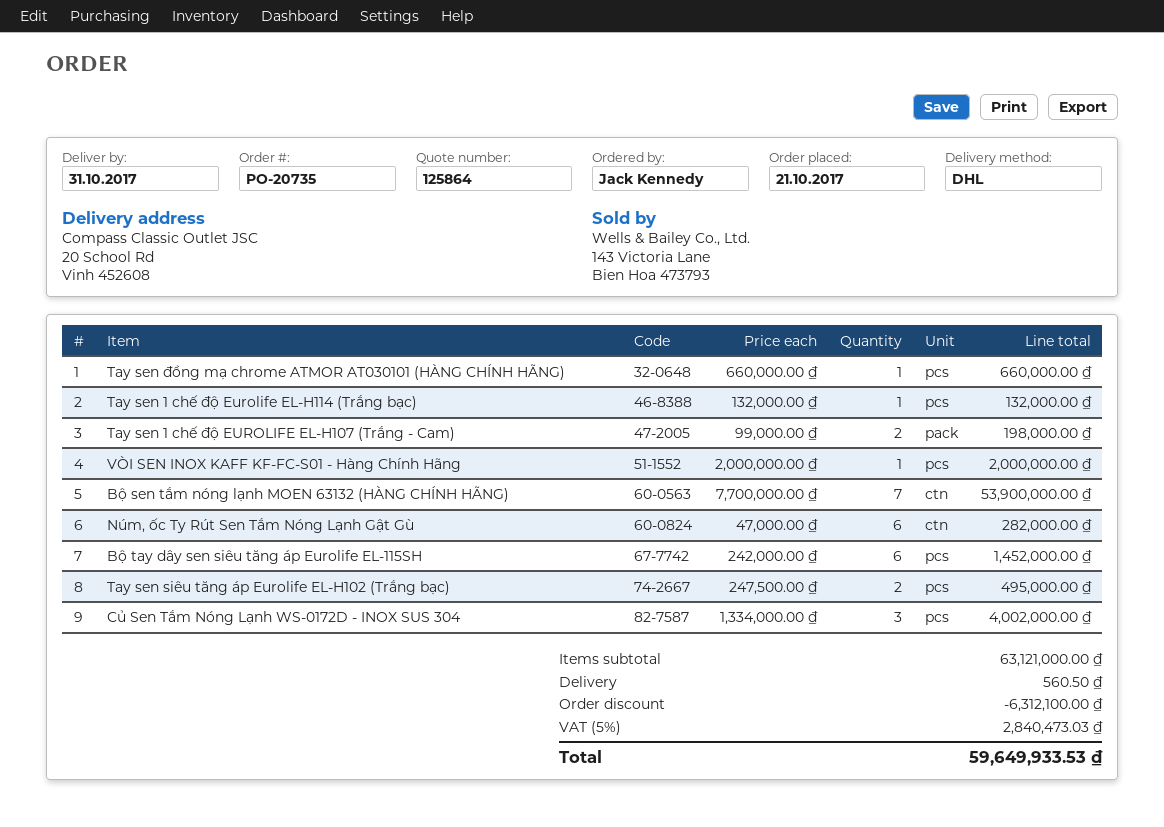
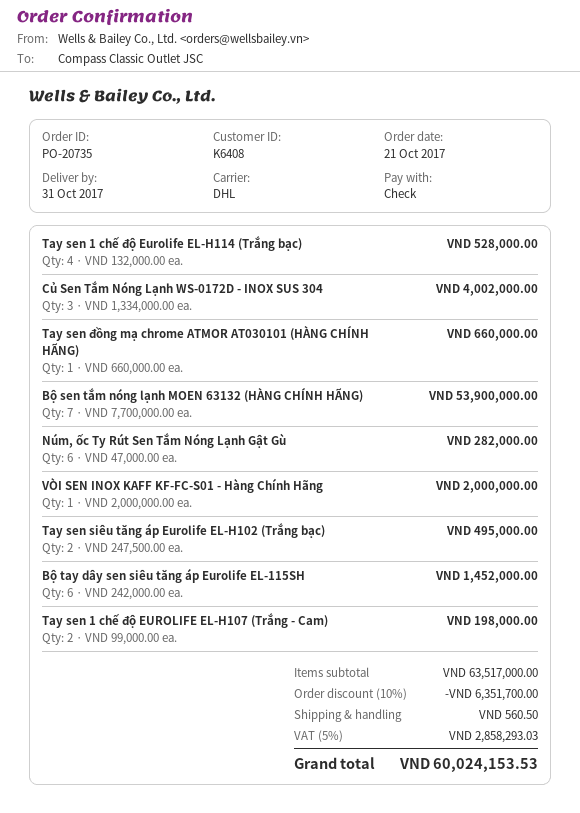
Tay sen 1 chế độ Eurolife EL-H114 (Trắng bạc): 1 x 132000.00 = 132000.00 -> 4 x 132000.00 = 528000.00
subtotal: 63121000.00 -> 63517000.00
discount: 6312100.00 -> 6351700.00
tax: 5% = 2840473.03 -> 5% = 2858293.03
total: 59649933.53 -> 60024153.53

